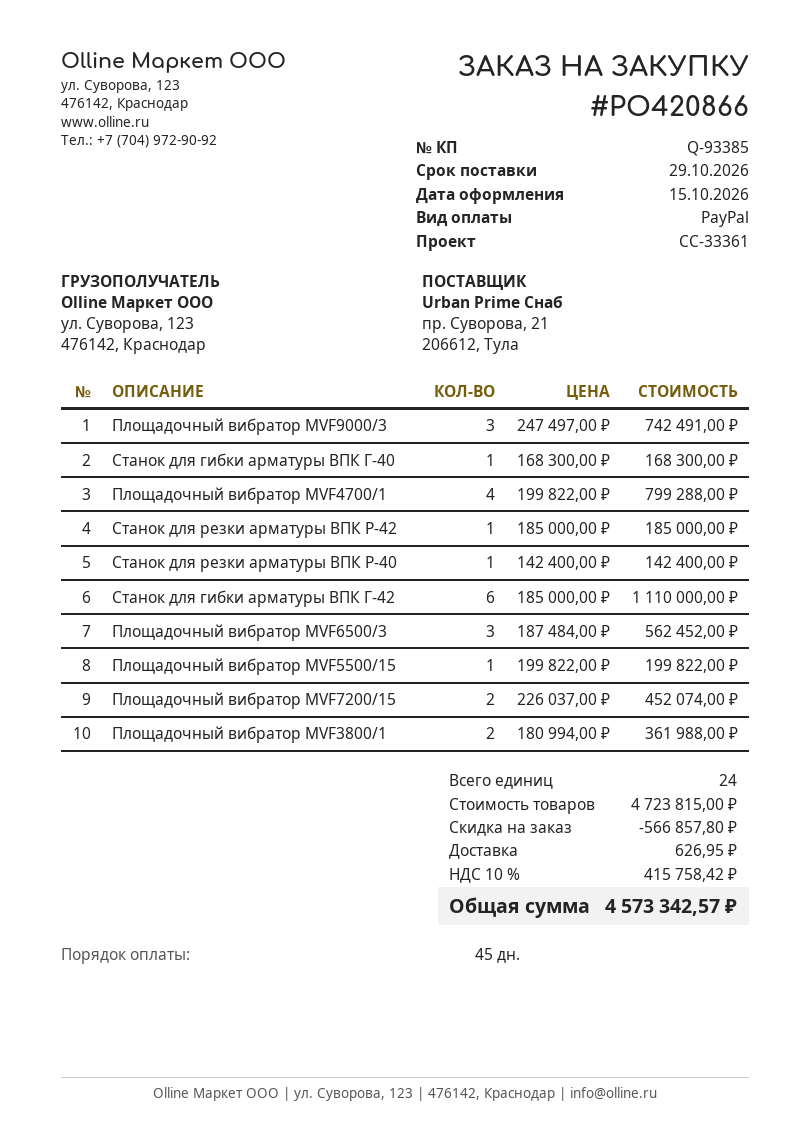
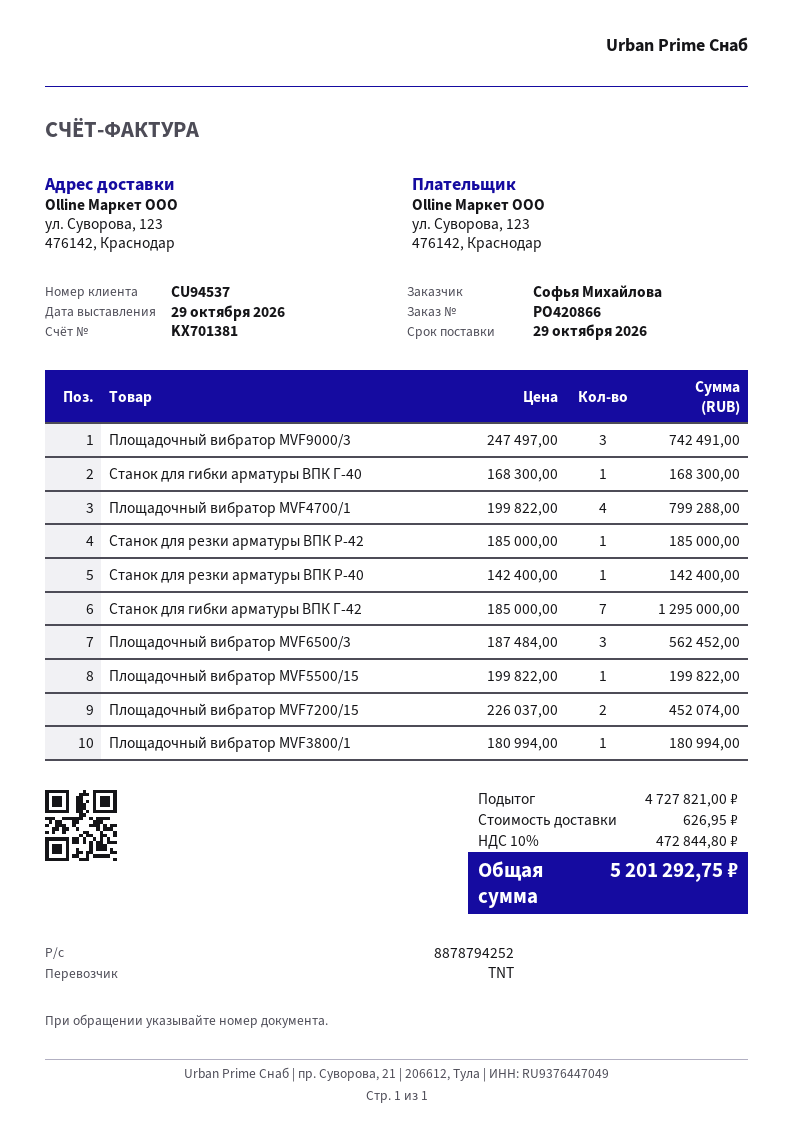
Станок для гибки арматуры ВПК Г-42: 6 x 185000.00 = 1110000.00 -> 7 x 185000.00 = 1295000.00
Площадочный вибратор MVF3800/1: 2 x 180994.00 = 361988.00 -> 1 x 180994.00 = 180994.00
subtotal: 4723815.00 -> 4727821.00
discount: 566857.80 -> none
tax: 10% = 415758.42 -> 10% = 472844.80
total: 4573342.57 -> 5201292.75

